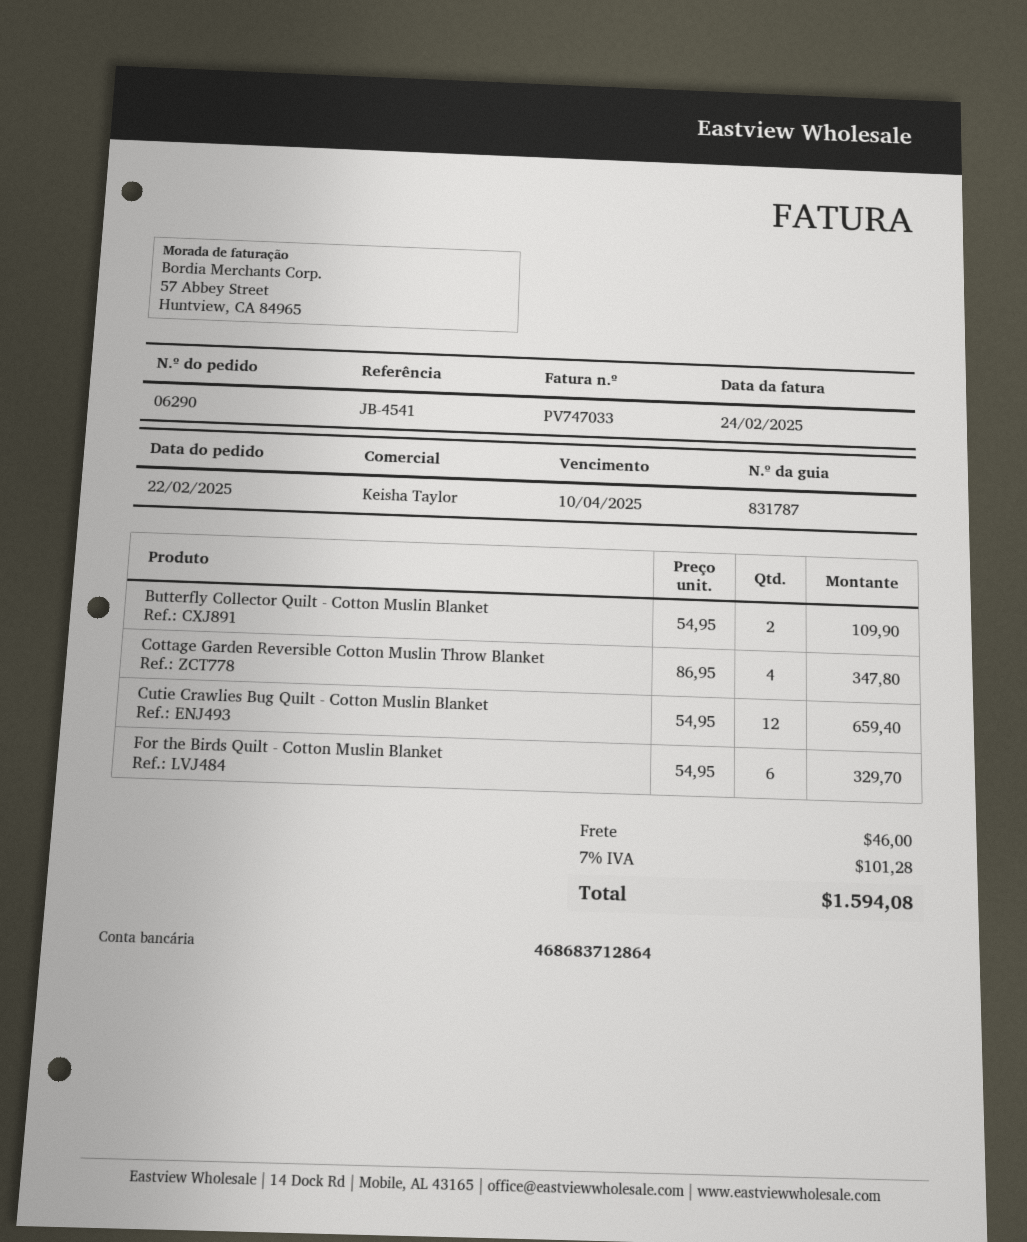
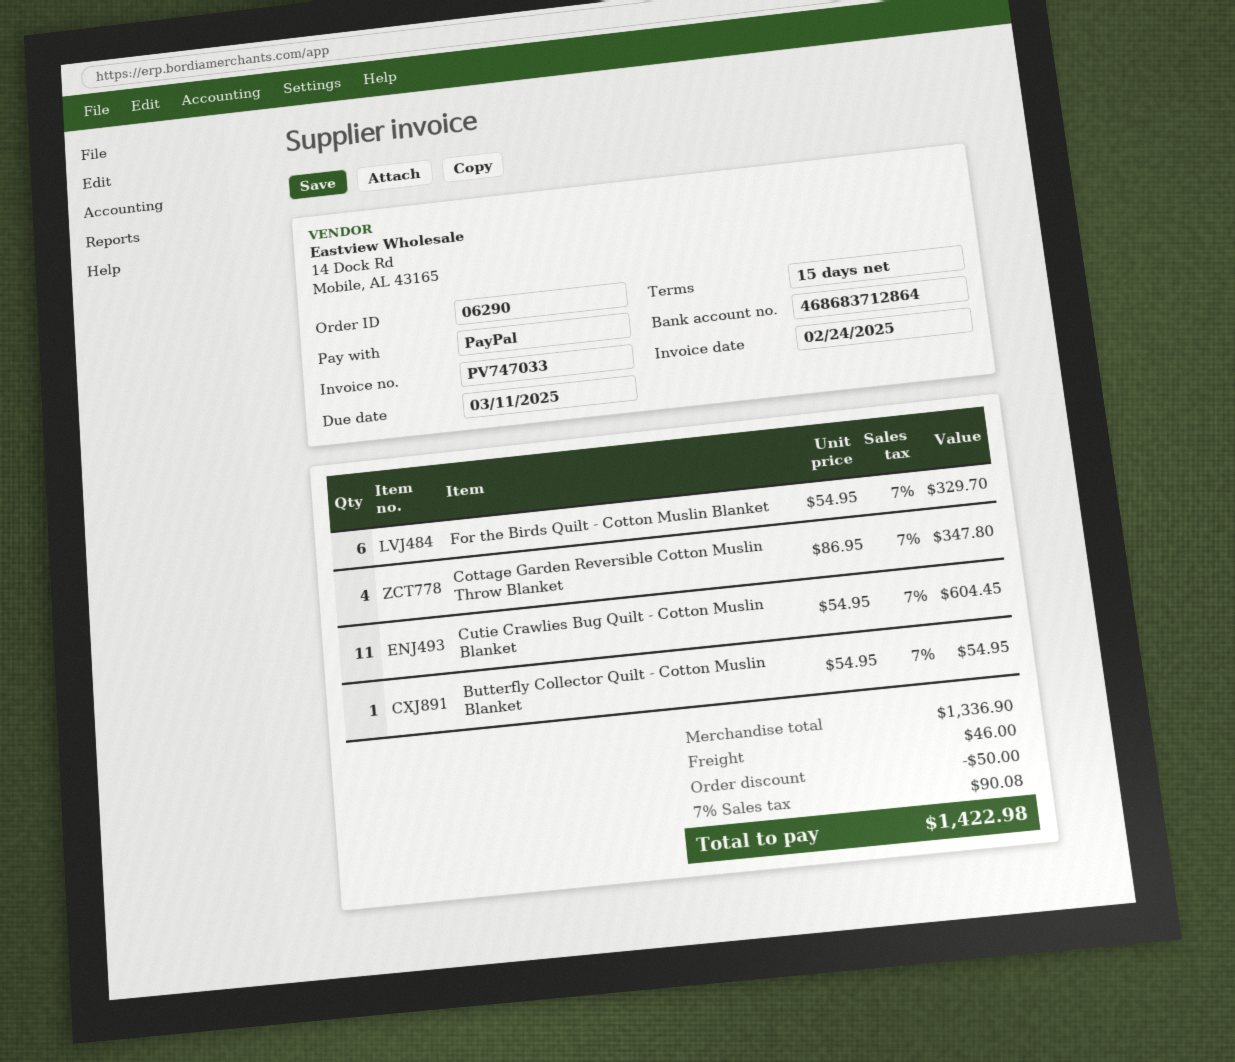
due date: 2025-04-10 -> 2025-03-11
Butterfly Collector Quilt - Cotton Muslin Blanket: 2 x 54.95 = 109.90 -> 1 x 54.95 = 54.95
Cutie Crawlies Bug Quilt - Cotton Muslin Blanket: 12 x 54.95 = 659.40 -> 11 x 54.95 = 604.45
discount: none -> 50.00
tax: 7% = 101.28 -> 7% = 90.08
total: 1594.08 -> 1422.98

